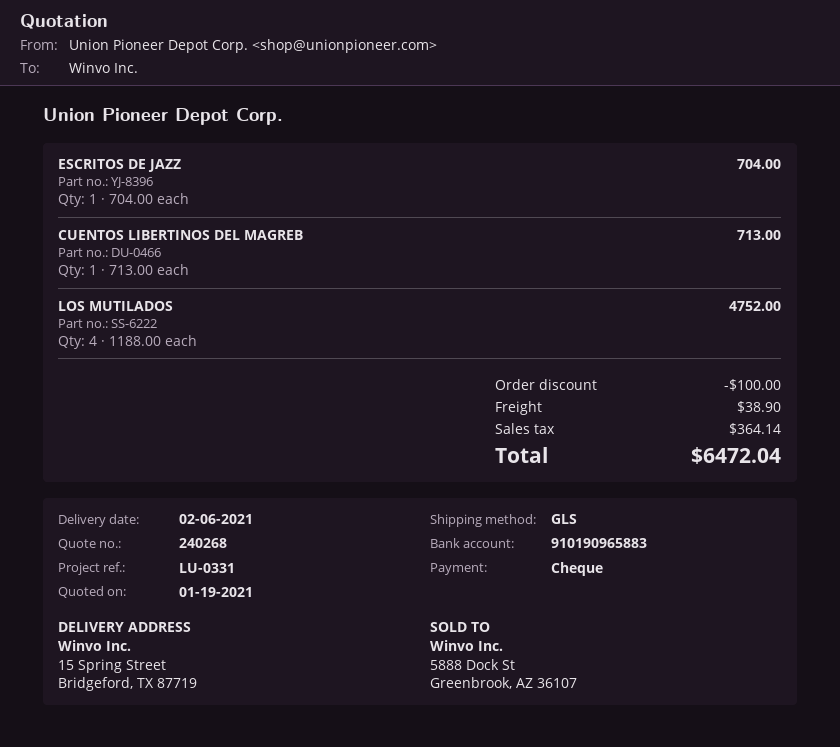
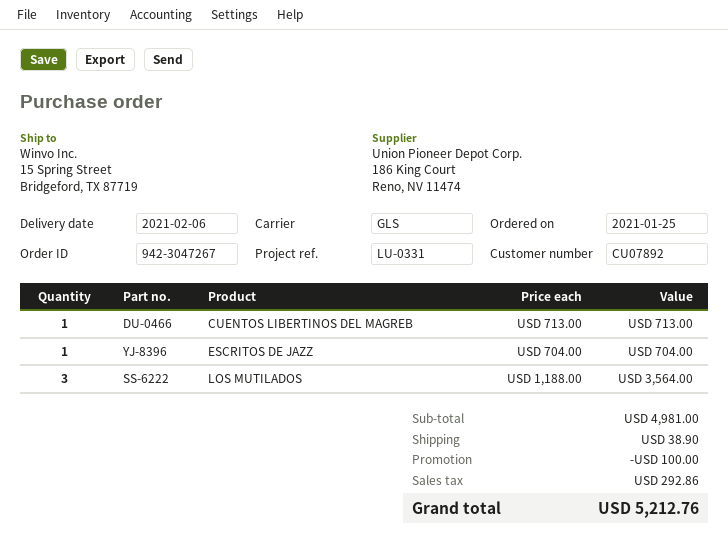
LOS MUTILADOS: 4 x 1188.00 = 4752.00 -> 3 x 1188.00 = 3564.00
tax: 364.14 -> 292.86
total: 6472.04 -> 5212.76

